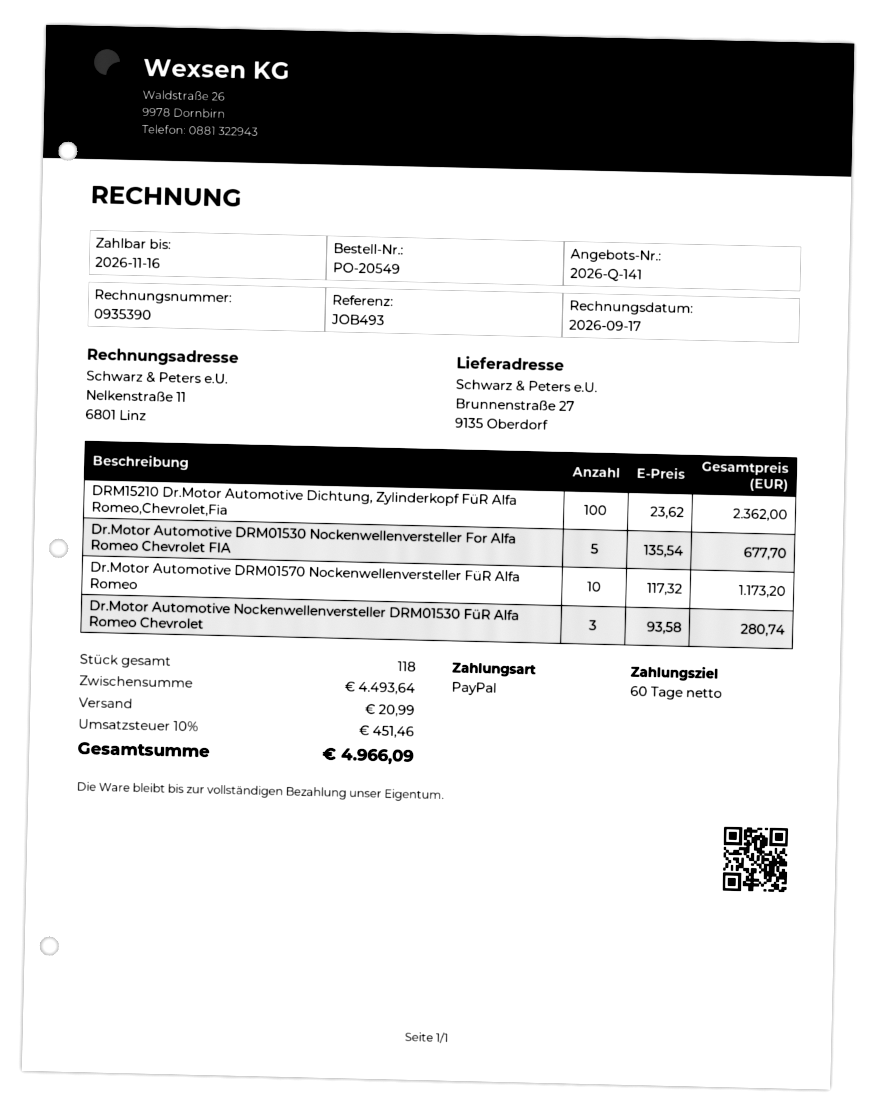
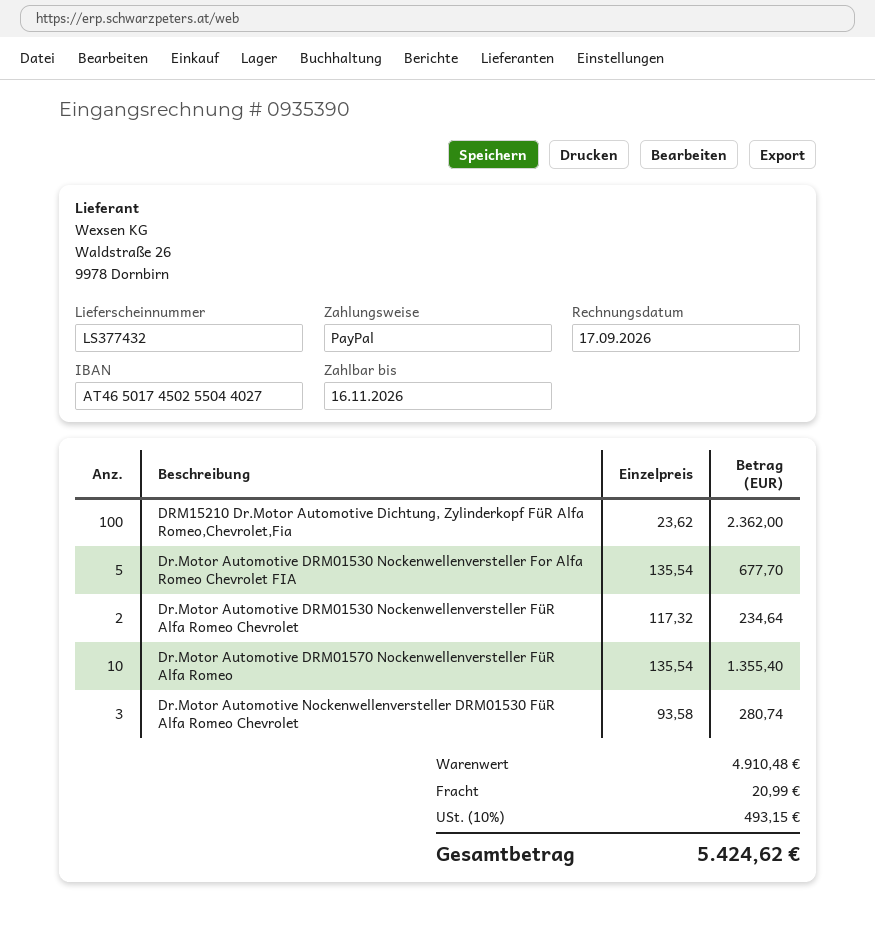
Dr.Motor Automotive DRM01570 Nockenwellenversteller FüR Alfa Romeo: 10 x 117.32 = 1173.20 -> 10 x 135.54 = 1355.40
Dr.Motor Automotive DRM01530 Nockenwellenversteller FüR Alfa Romeo Chevrolet: none -> 2 x 117.32 = 234.64
subtotal: 4493.64 -> 4910.48
tax: 10% = 451.46 -> 10% = 493.15
total: 4966.09 -> 5424.62

